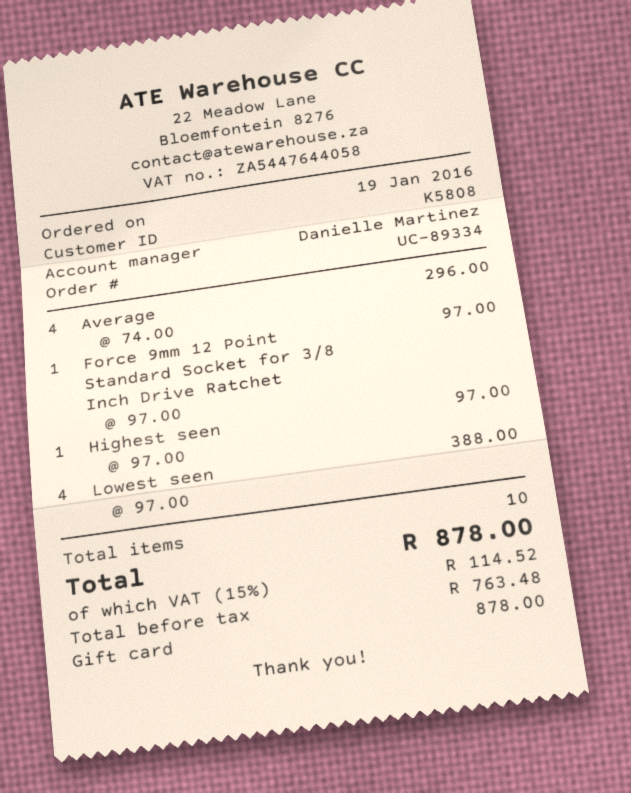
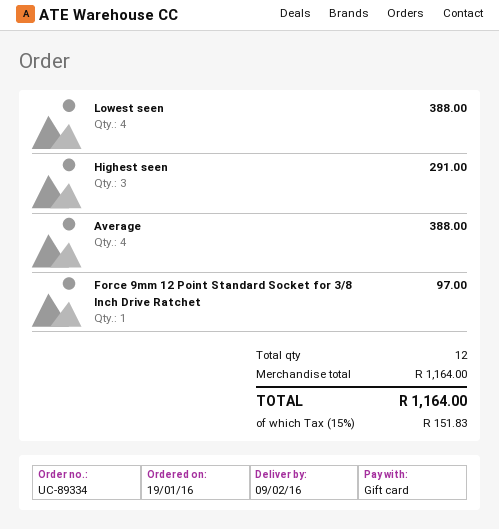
Average: 4 for 296.00 -> 4 for 388.00
Highest seen: 1 for 97.00 -> 3 for 291.00
total quantity: 10 -> 12
tax: 15% = 114.52 -> 15% = 151.83
total: 878.00 -> 1164.00

